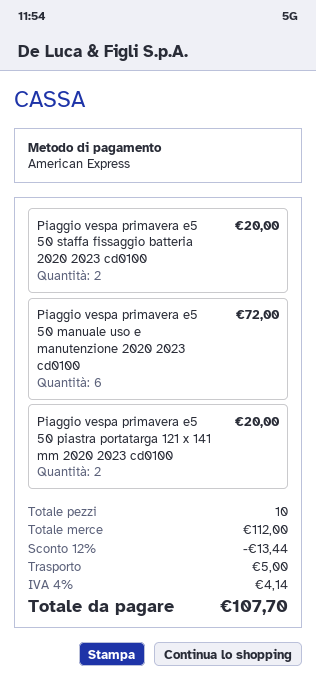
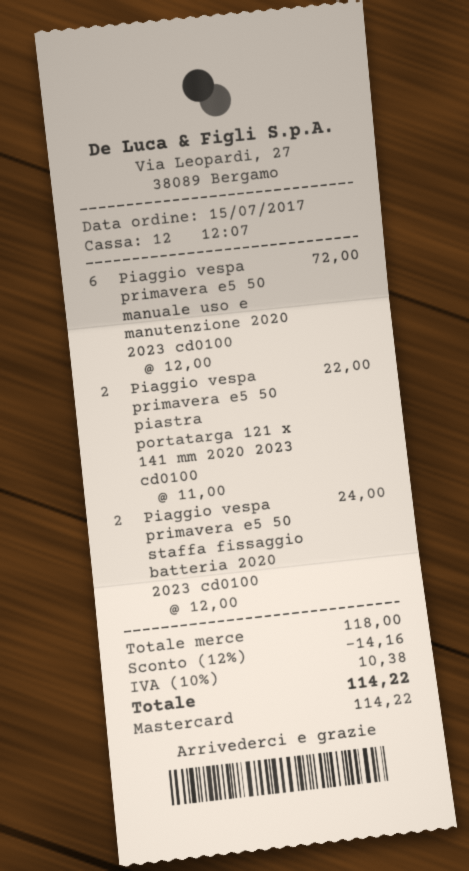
payment method: American Express -> Mastercard
Piaggio vespa primavera e5 50 staffa fissaggio batteria 2020 2023 cd0100: 2 for 20.00 -> 2 for 24.00
Piaggio vespa primavera e5 50 piastra portatarga 121 x 141 mm 2020 2023 cd0100: 2 for 20.00 -> 2 for 22.00
subtotal: 112.00 -> 118.00
discount: 12% = 13.44 -> 12% = 14.16
shipping: 5.00 -> none
tax: 4% = 4.14 -> 10% = 10.38
total: 107.70 -> 114.22

